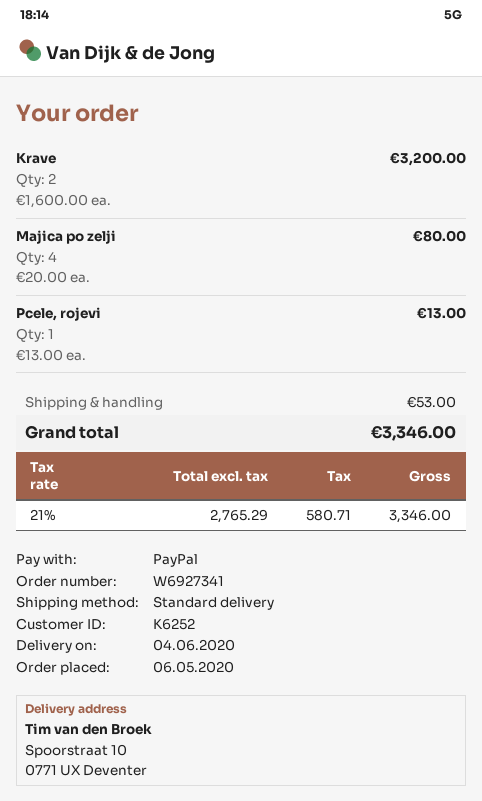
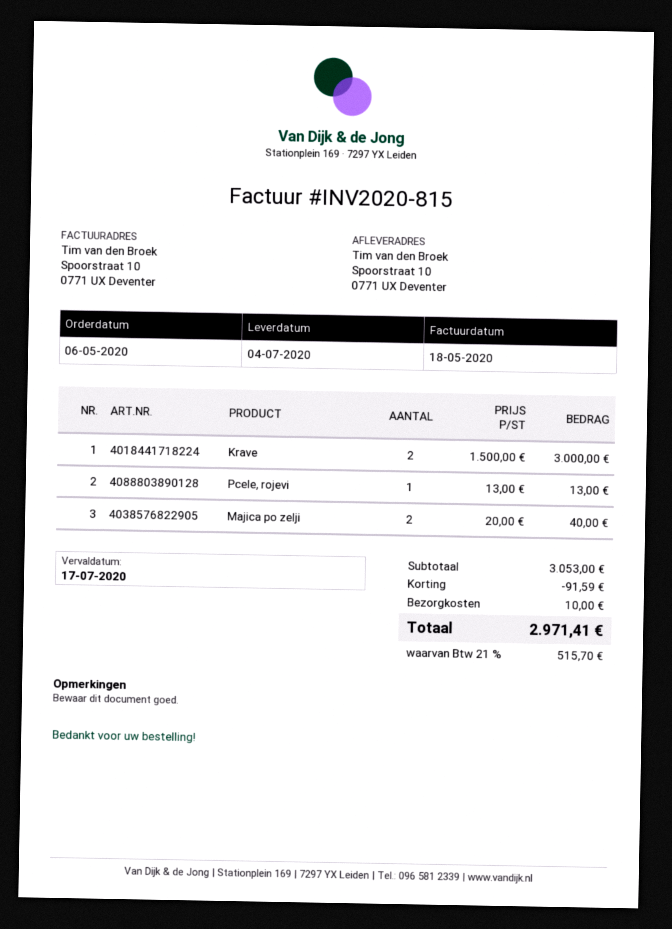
delivery date: 2020-06-04 -> 2020-07-04
Krave: 2 x 1600.00 = 3200.00 -> 2 x 1500.00 = 3000.00
Majica po zelji: 4 x 20.00 = 80.00 -> 2 x 20.00 = 40.00
discount: none -> 91.59
shipping: 53.00 -> 10.00
tax: 21% = 580.71 -> 21% = 515.70
total: 3346.00 -> 2971.41

